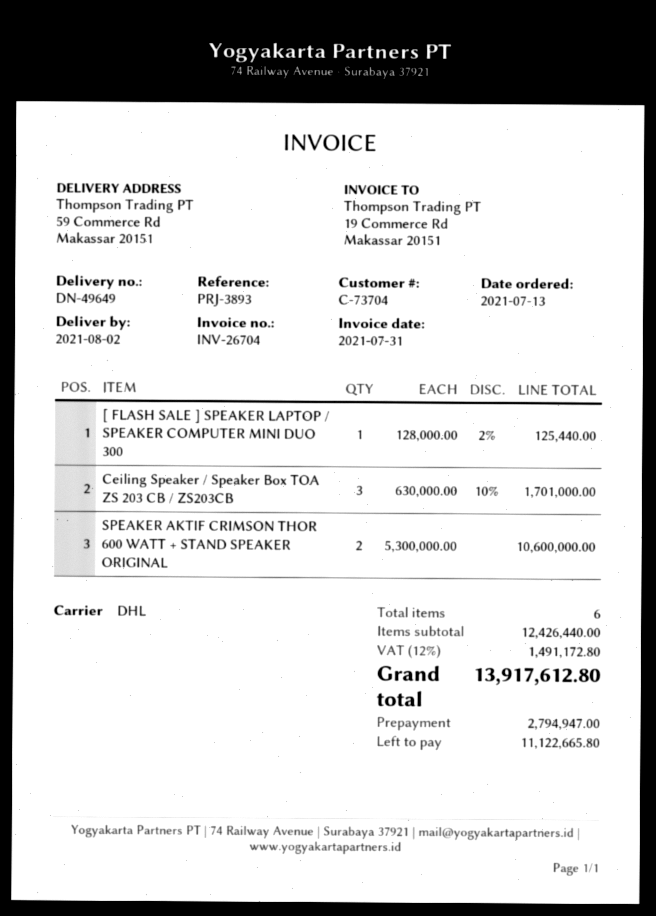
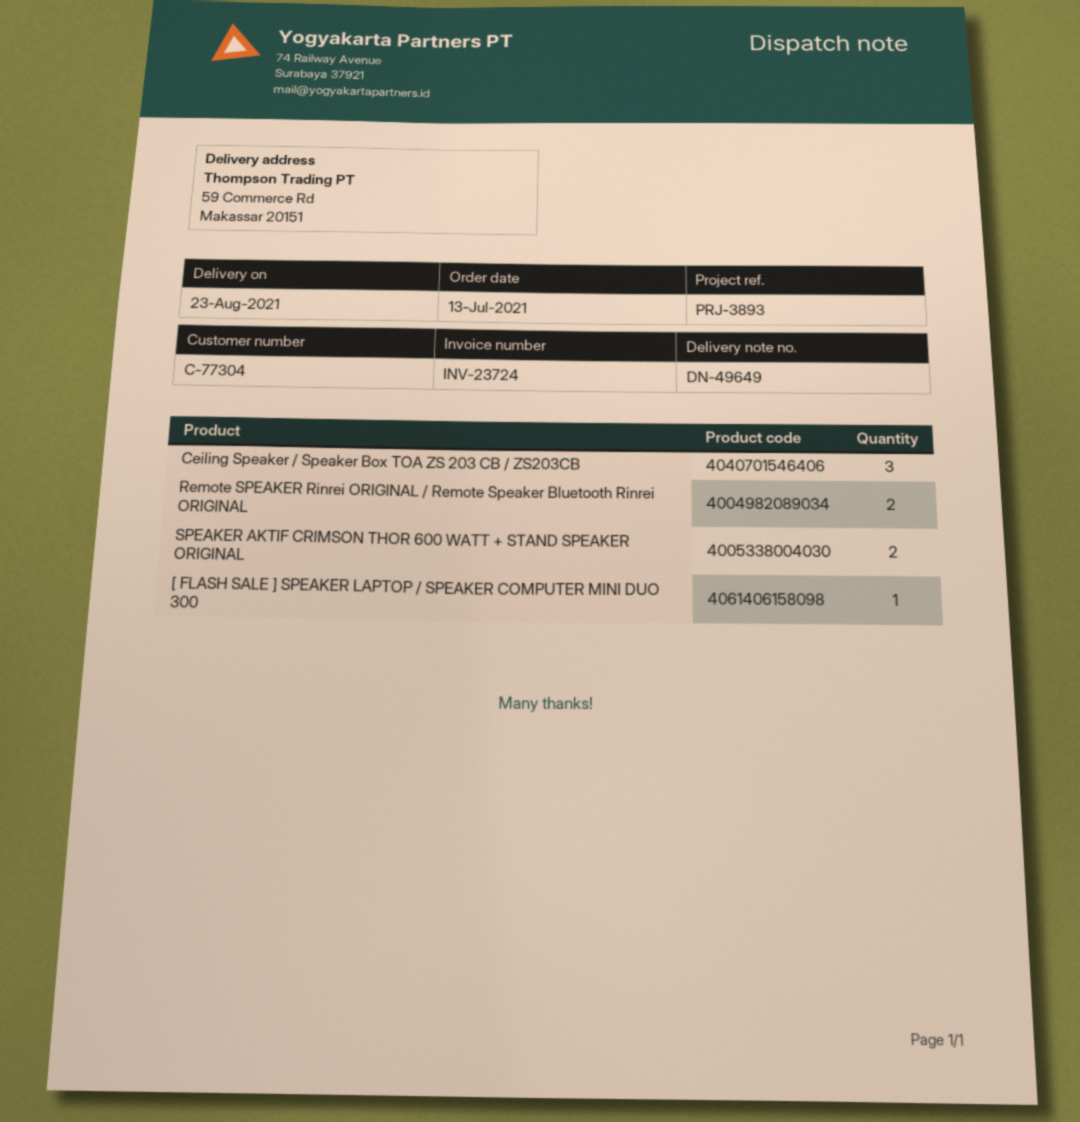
delivery date: 2021-08-02 -> 2021-08-23
invoice number: INV-26704 -> INV-23724
customer number: C-73704 -> C-77304
Remote SPEAKER Rinrei ORIGINAL / Remote Speaker Bluetooth Rinrei ORIGINAL: none -> 2

